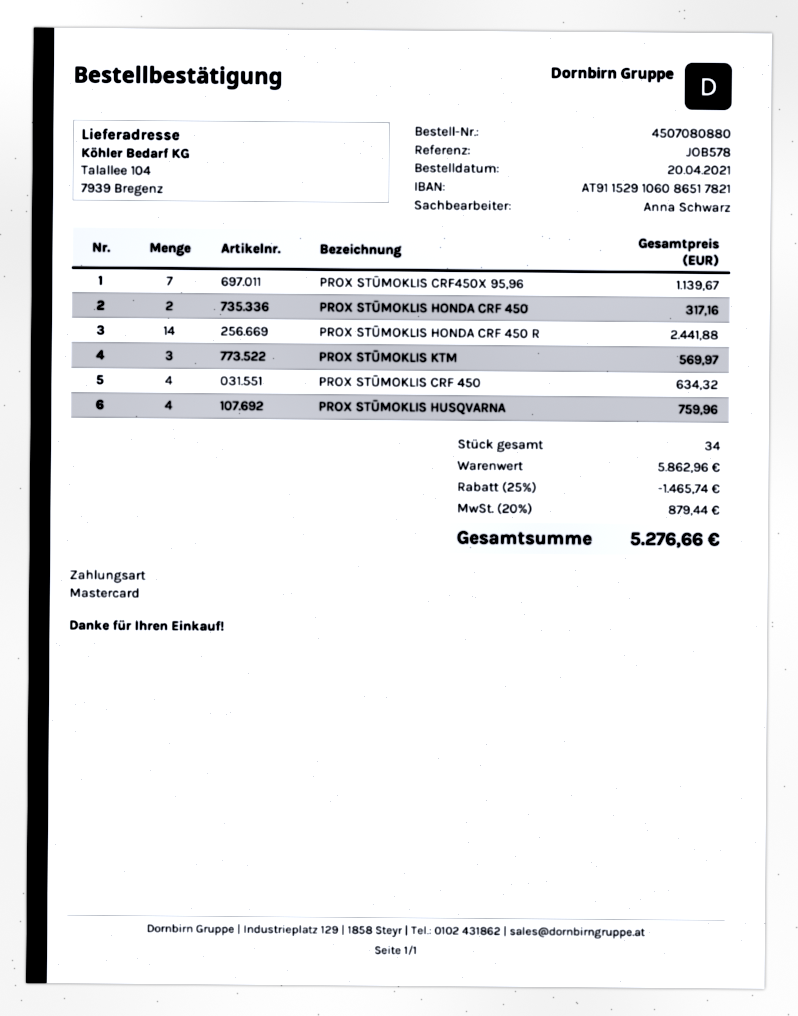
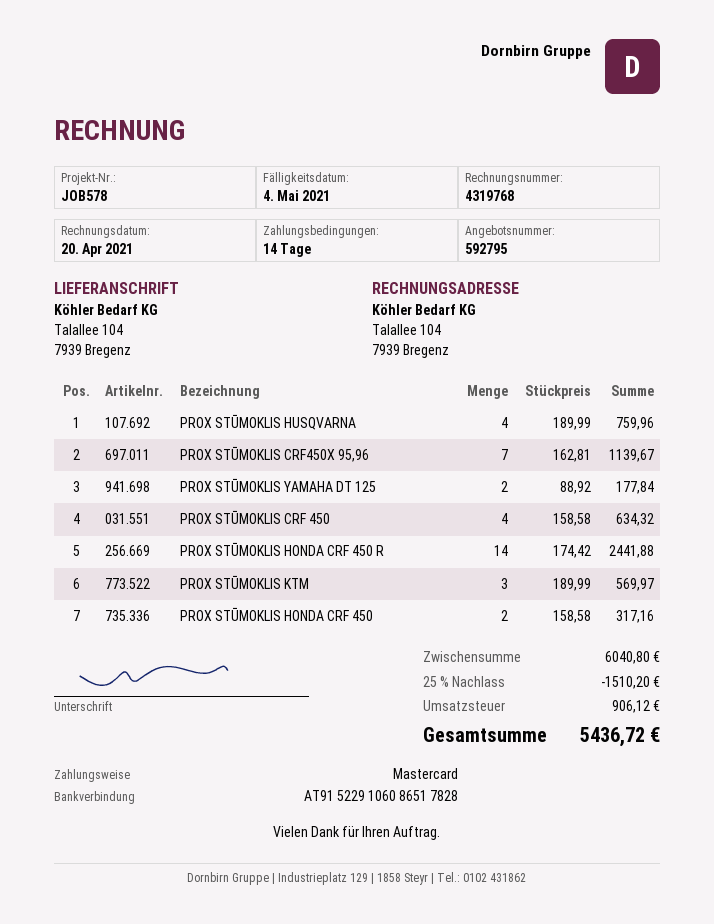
bank account: AT911529106086517821 -> AT915229106086517828
PROX STŪMOKLIS YAMAHA DT 125: none -> 2 for 177.84
subtotal: 5862.96 -> 6040.80
discount: 25% = 1465.74 -> 25% = 1510.20
tax: 879.44 -> 906.12
total: 5276.66 -> 5436.72

